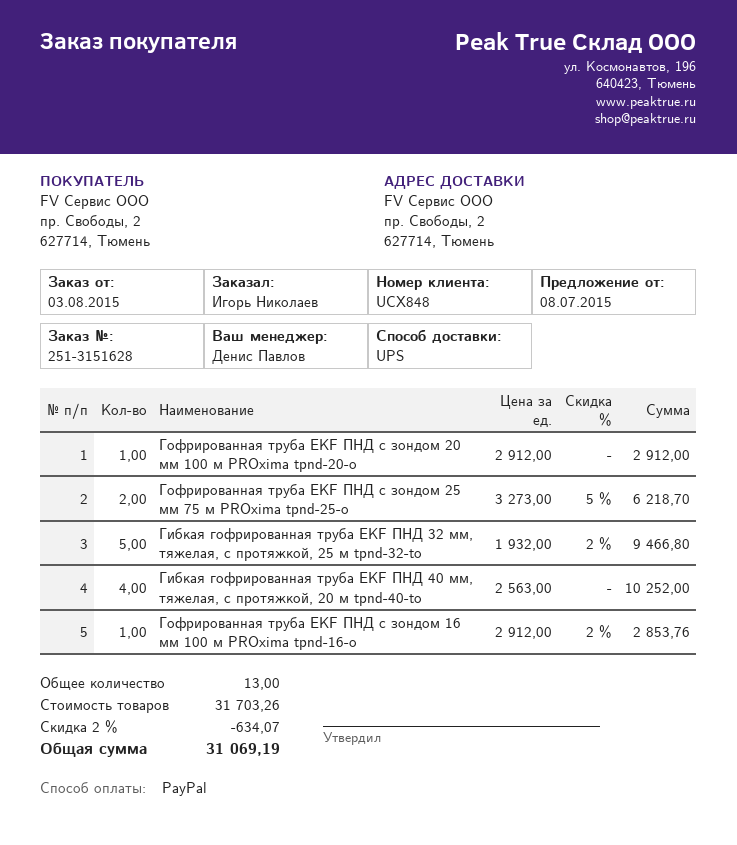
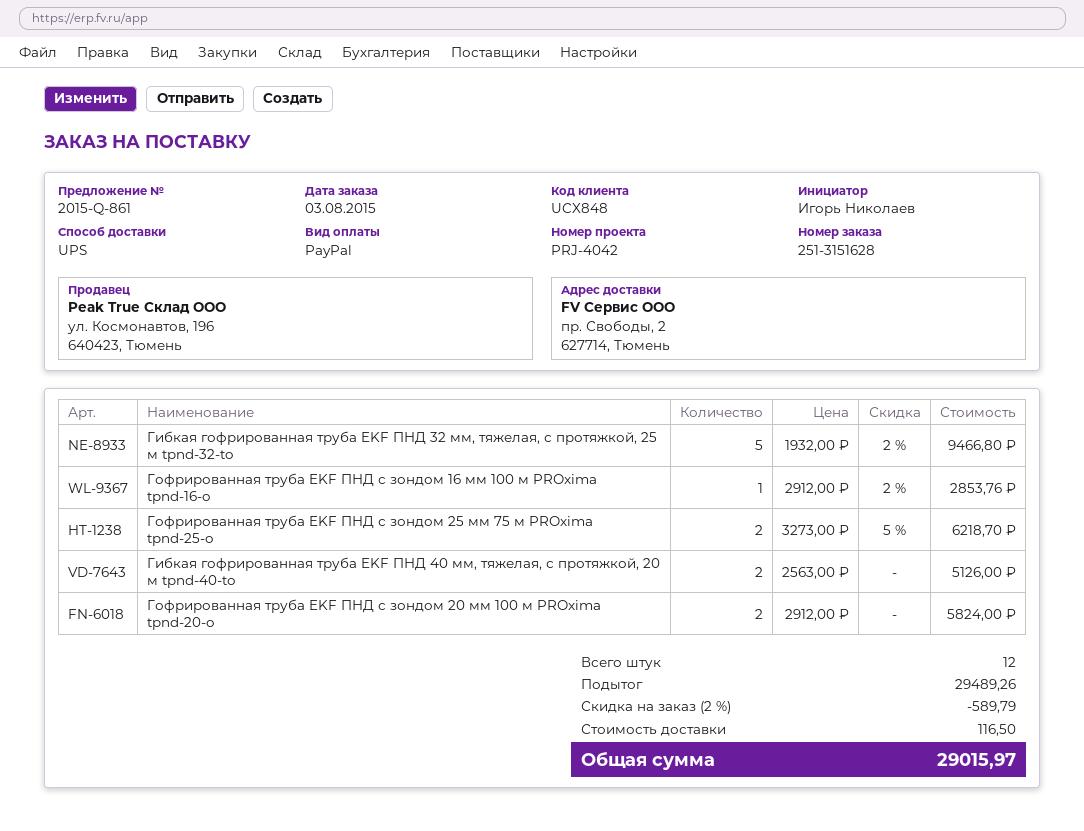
Гофрированная труба EKF ПНД с зондом 20 мм 100 м PROxima tpnd-20-o: 1 x 2912.00 = 2912.00 -> 2 x 2912.00 = 5824.00
Гибкая гофрированная труба EKF ПНД 40 мм, тяжелая, с протяжкой, 20 м tpnd-40-to: 4 x 2563.00 = 10252.00 -> 2 x 2563.00 = 5126.00
total quantity: 13 -> 12
subtotal: 31703.26 -> 29489.26
discount: 2% = 634.07 -> 2% = 589.79
shipping: none -> 116.50
total: 31069.19 -> 29015.97

